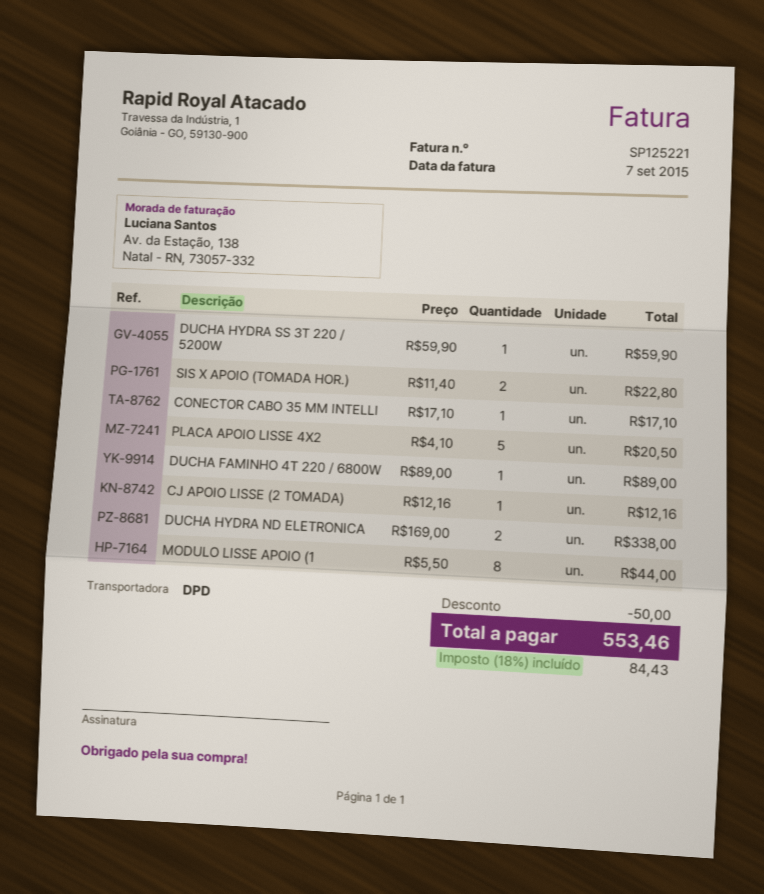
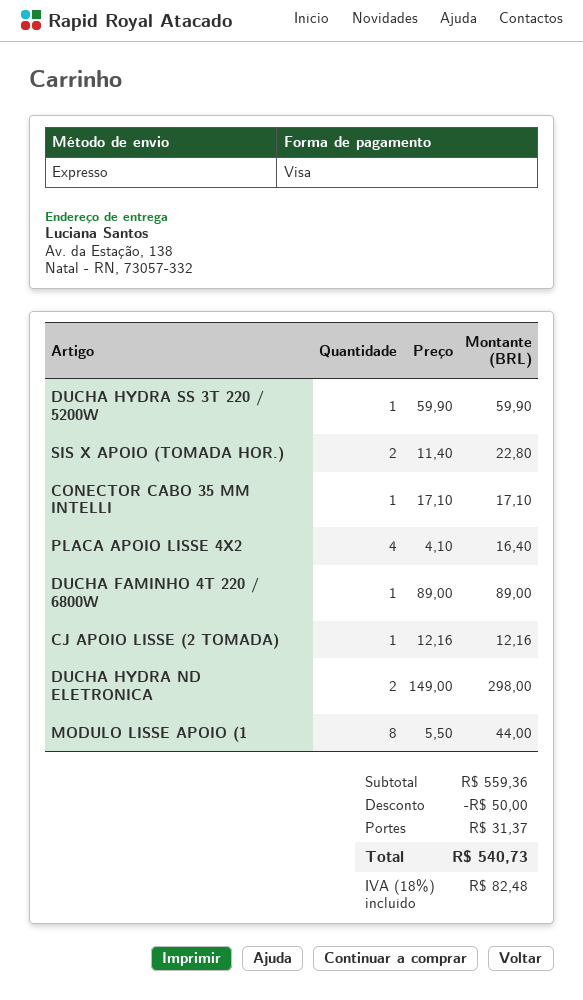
shipping method: DPD -> express
PLACA APOIO LISSE 4X2: 5 x 4.10 = 20.50 -> 4 x 4.10 = 16.40
DUCHA HYDRA ND ELETRONICA: 2 x 169.00 = 338.00 -> 2 x 149.00 = 298.00
shipping: none -> 31.37
tax: 18% = 84.43 -> 18% = 82.48
total: 553.46 -> 540.73

